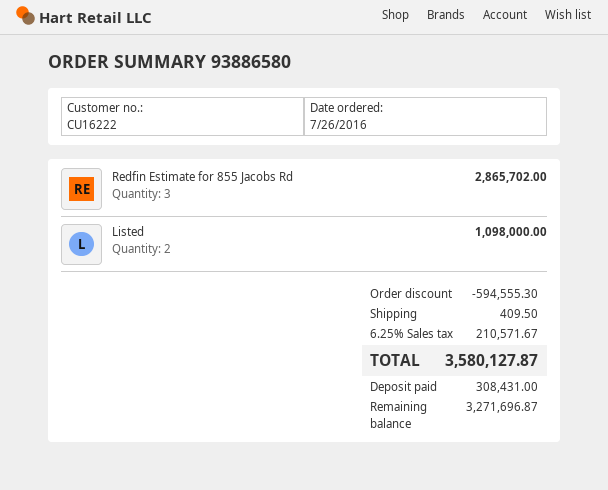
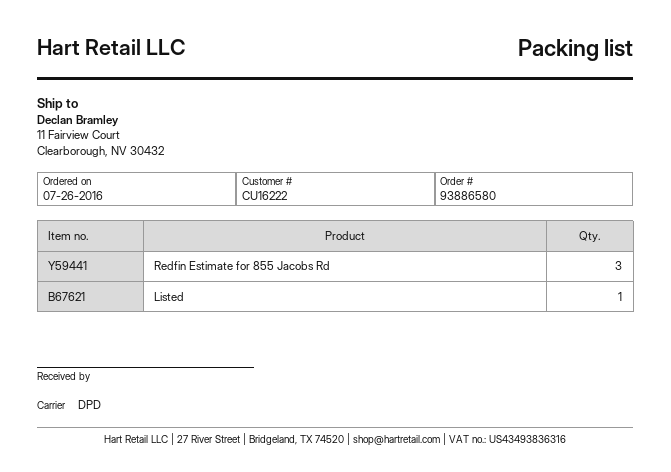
Listed: 2 -> 1

